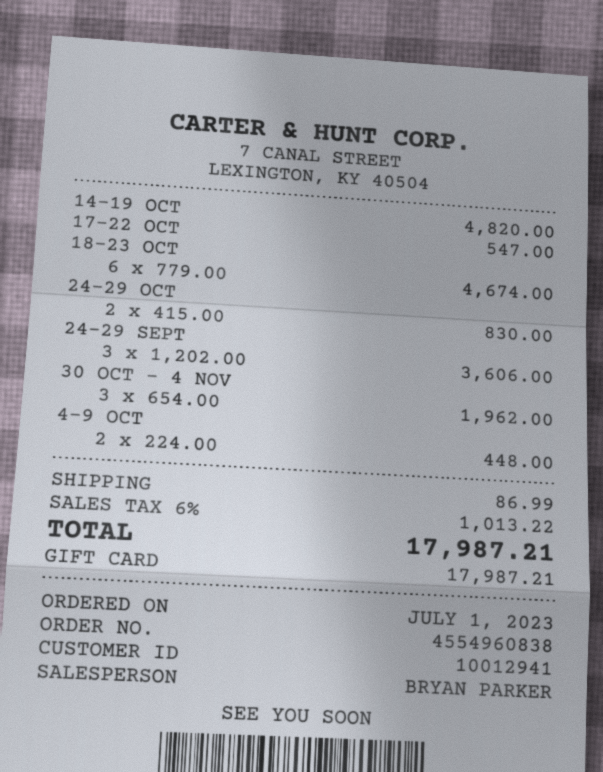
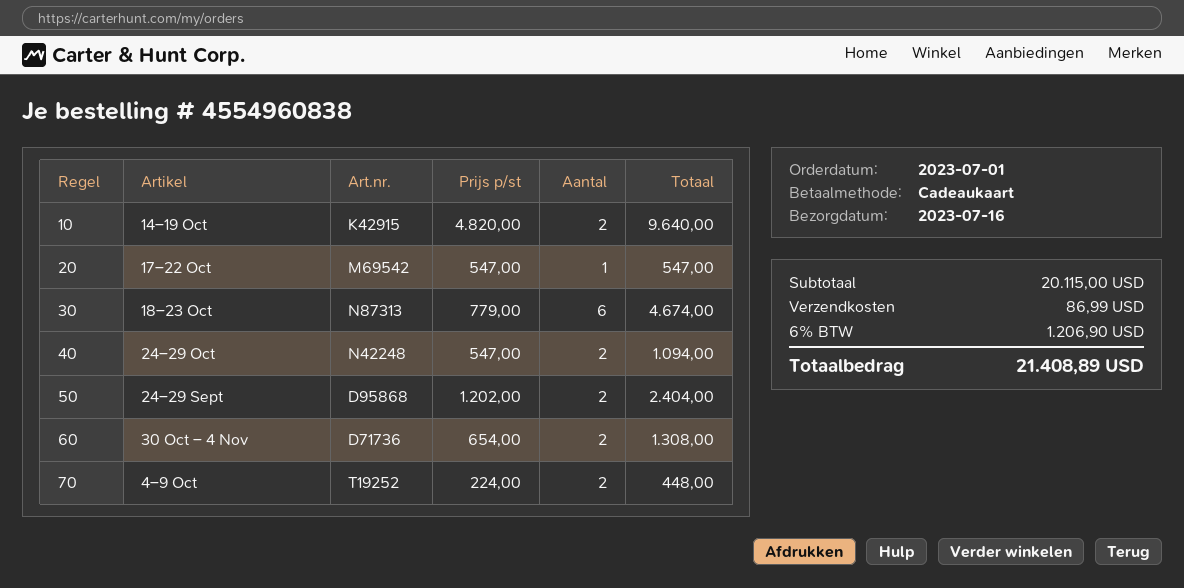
14–19 OCT: 1 x 4820.00 = 4820.00 -> 2 x 4820.00 = 9640.00
24–29 OCT: 2 x 415.00 = 830.00 -> 2 x 547.00 = 1094.00
24–29 SEPT: 3 x 1202.00 = 3606.00 -> 2 x 1202.00 = 2404.00
30 OCT – 4 NOV: 3 x 654.00 = 1962.00 -> 2 x 654.00 = 1308.00
tax: 6% = 1013.22 -> 6% = 1206.90
total: 17987.21 -> 21408.89

